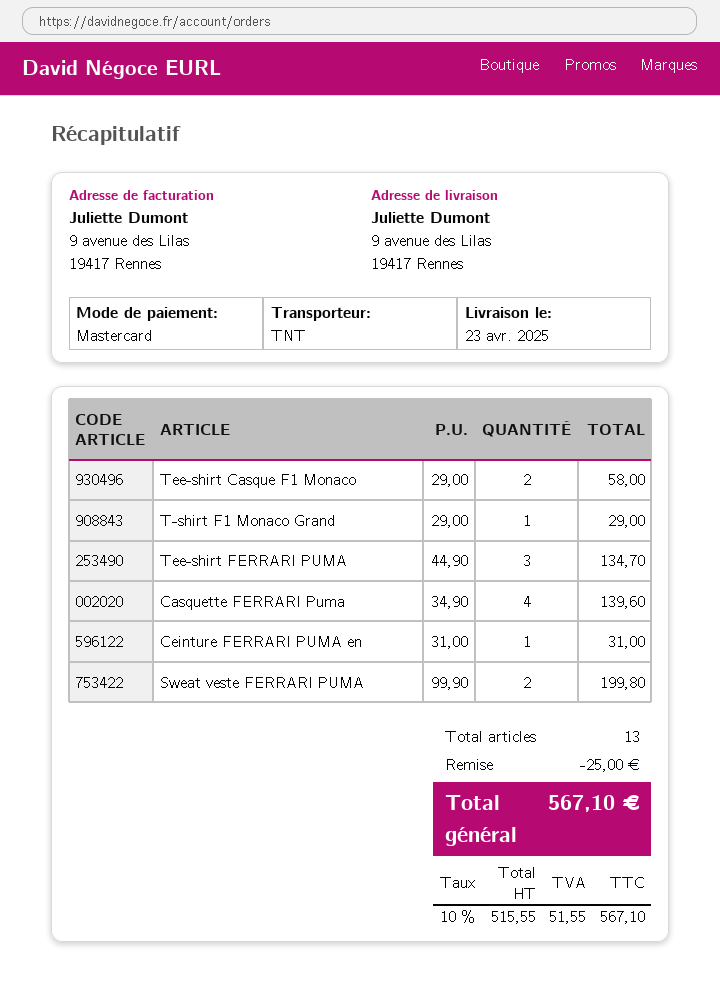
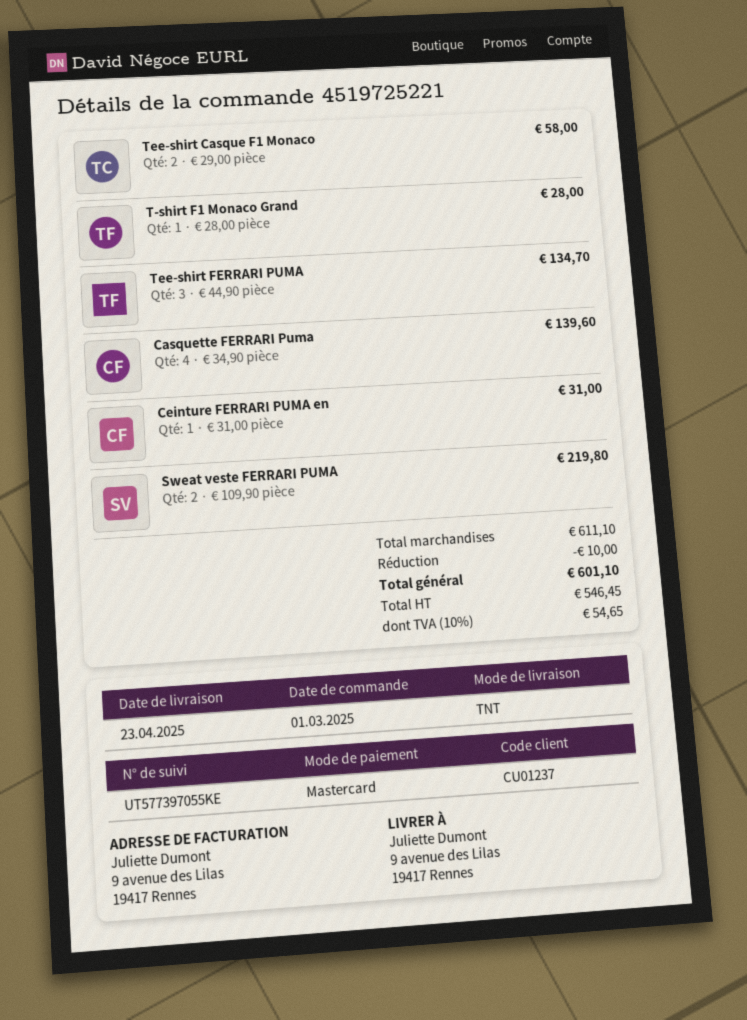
T-shirt F1 Monaco Grand: 1 x 29.00 = 29.00 -> 1 x 28.00 = 28.00
Sweat veste FERRARI PUMA: 2 x 99.90 = 199.80 -> 2 x 109.90 = 219.80
discount: 25.00 -> 10.00
net: 515.55 -> 546.45
tax: 10% = 51.55 -> 10% = 54.65
total: 567.10 -> 601.10

